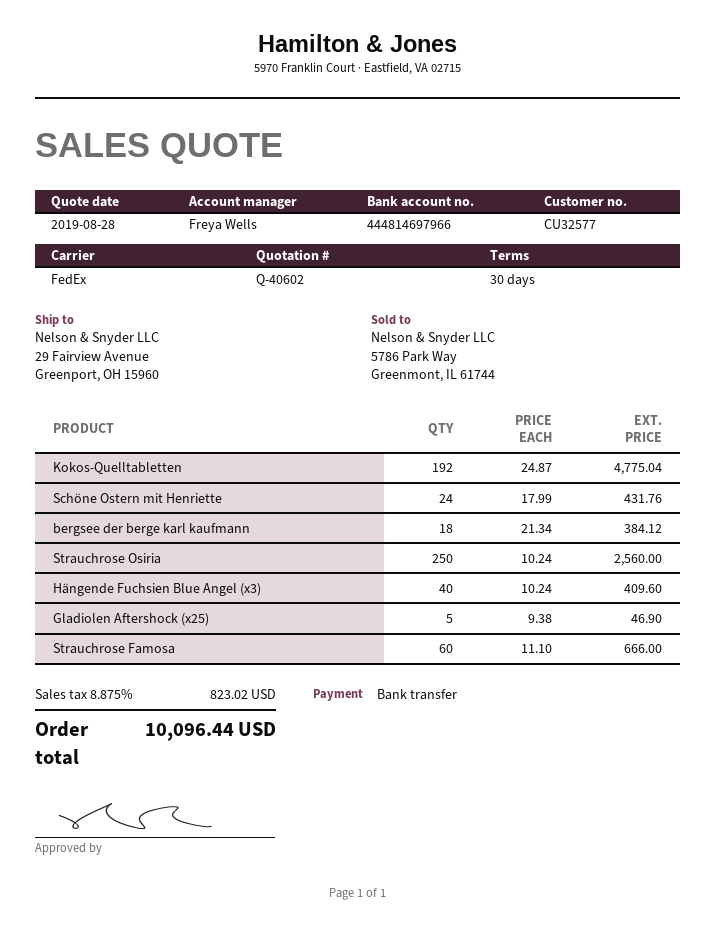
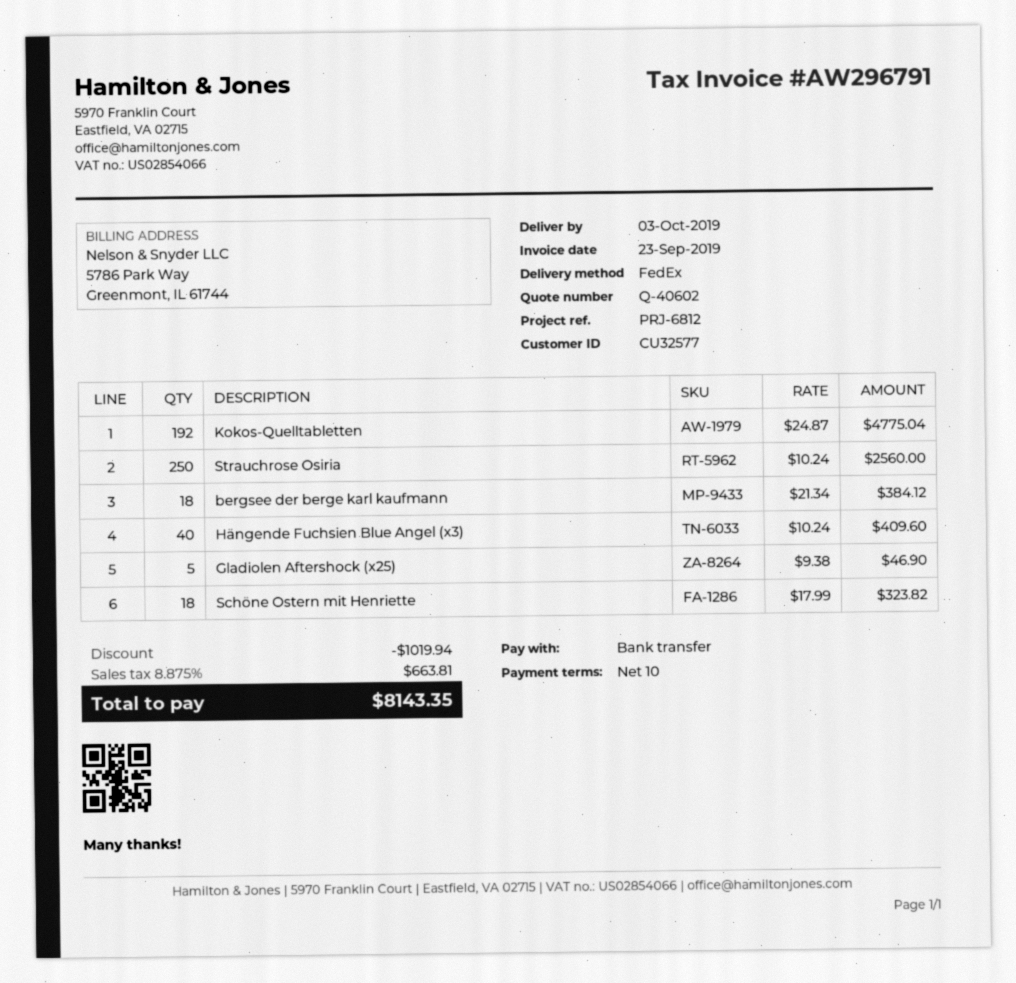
payment terms: 30 days -> 10 days
Schöne Ostern mit Henriette: 24 x 17.99 = 431.76 -> 18 x 17.99 = 323.82
Strauchrose Famosa: 60 x 11.10 = 666.00 -> none
discount: none -> 1019.94
tax: 8.875% = 823.02 -> 8.875% = 663.81
total: 10096.44 -> 8143.35

